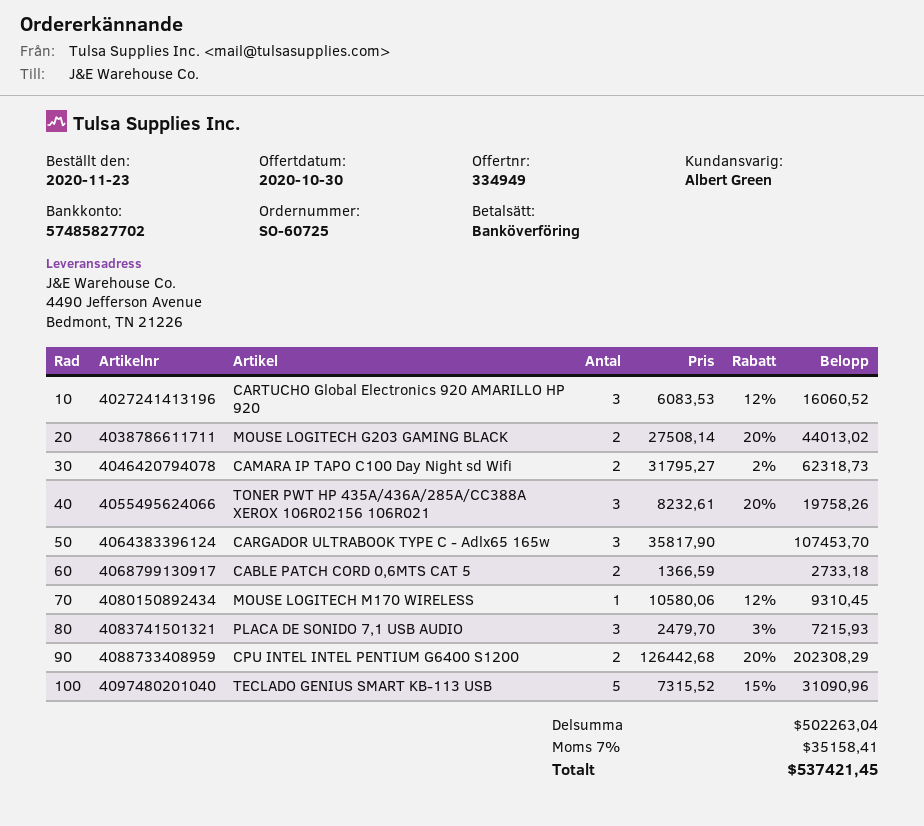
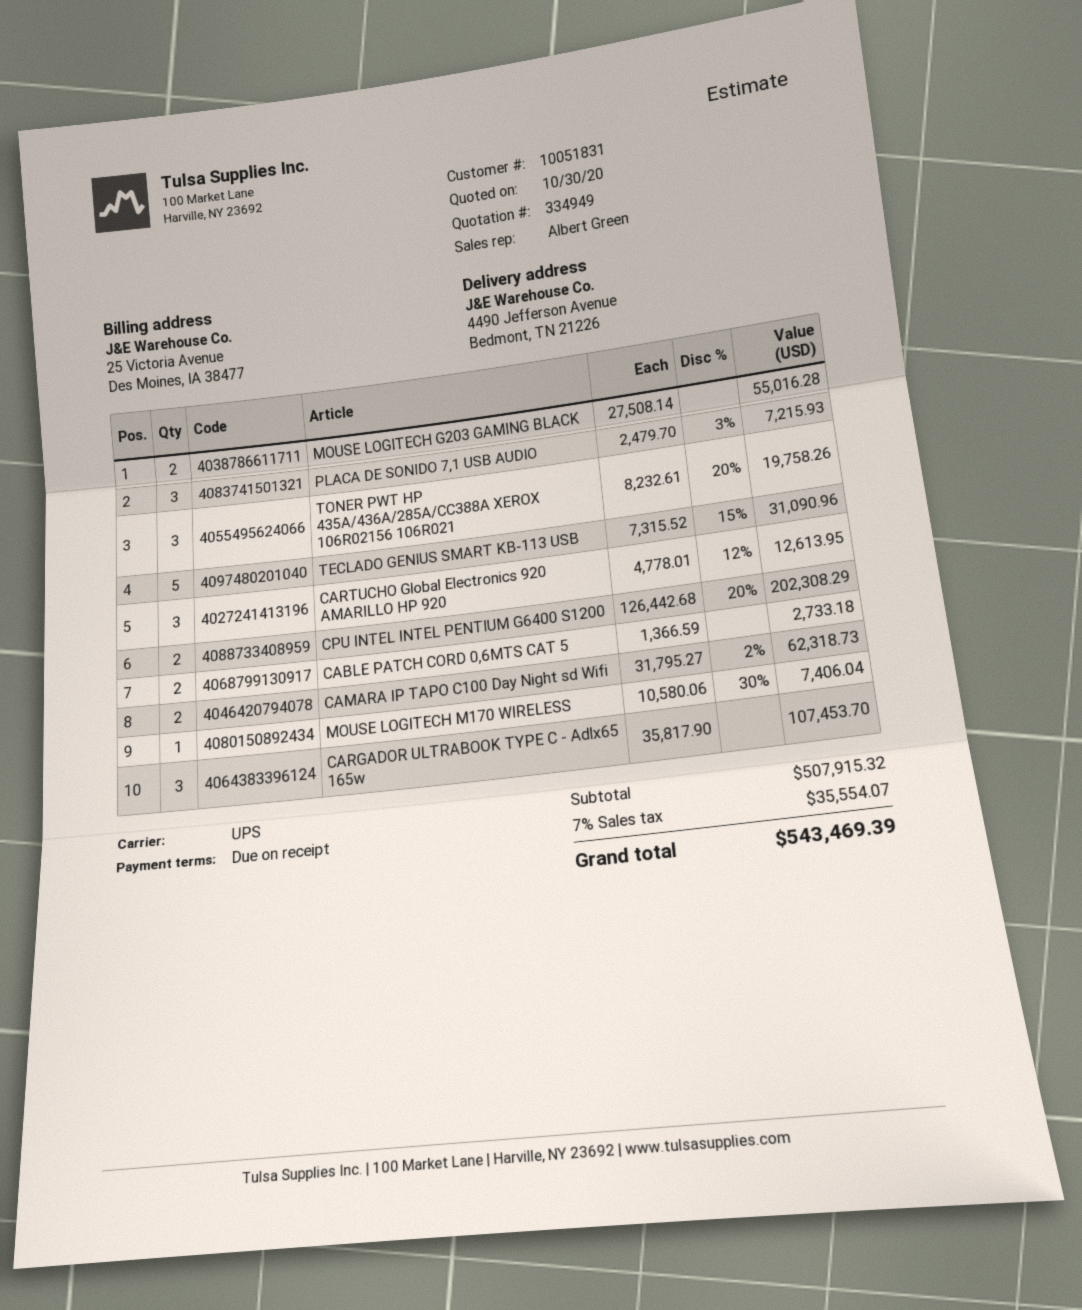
CARTUCHO Global Electronics 920 AMARILLO HP 920: 3 x 6083.53 - 12% = 16060.52 -> 3 x 4778.01 - 12% = 12613.95
MOUSE LOGITECH G203 GAMING BLACK: 2 x 27508.14 - 20% = 44013.02 -> 2 x 27508.14 = 55016.28
MOUSE LOGITECH M170 WIRELESS: 1 x 10580.06 - 12% = 9310.45 -> 1 x 10580.06 - 30% = 7406.04
subtotal: 502263.04 -> 507915.32
tax: 7% = 35158.41 -> 7% = 35554.07
total: 537421.45 -> 543469.39

